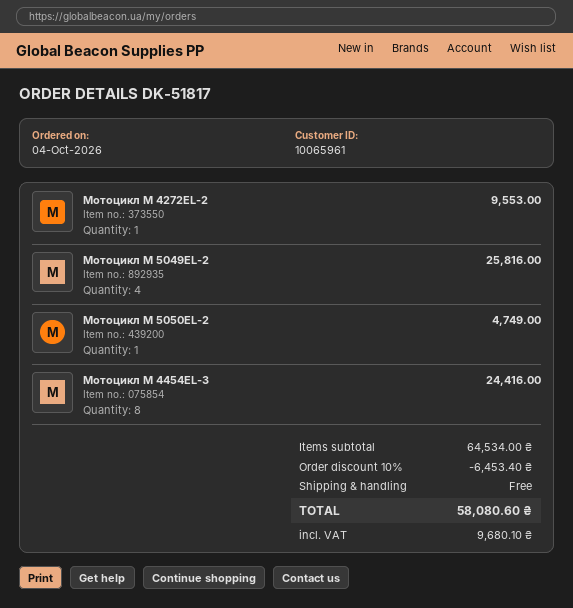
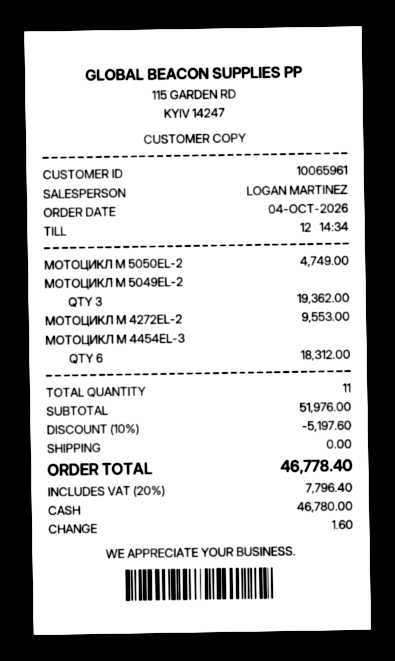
Мотоцикл M 5049EL-2: 4 for 25816.00 -> 3 for 19362.00
Мотоцикл M 4454EL-3: 8 for 24416.00 -> 6 for 18312.00
subtotal: 64534.00 -> 51976.00
discount: 10% = 6453.40 -> 10% = 5197.60
tax: 9680.10 -> 7796.40
total: 58080.60 -> 46778.40

